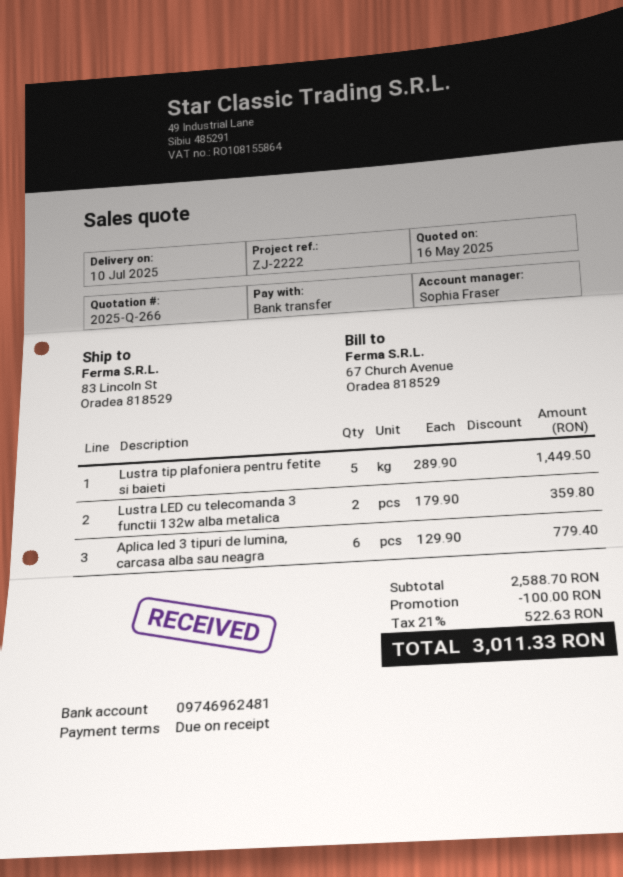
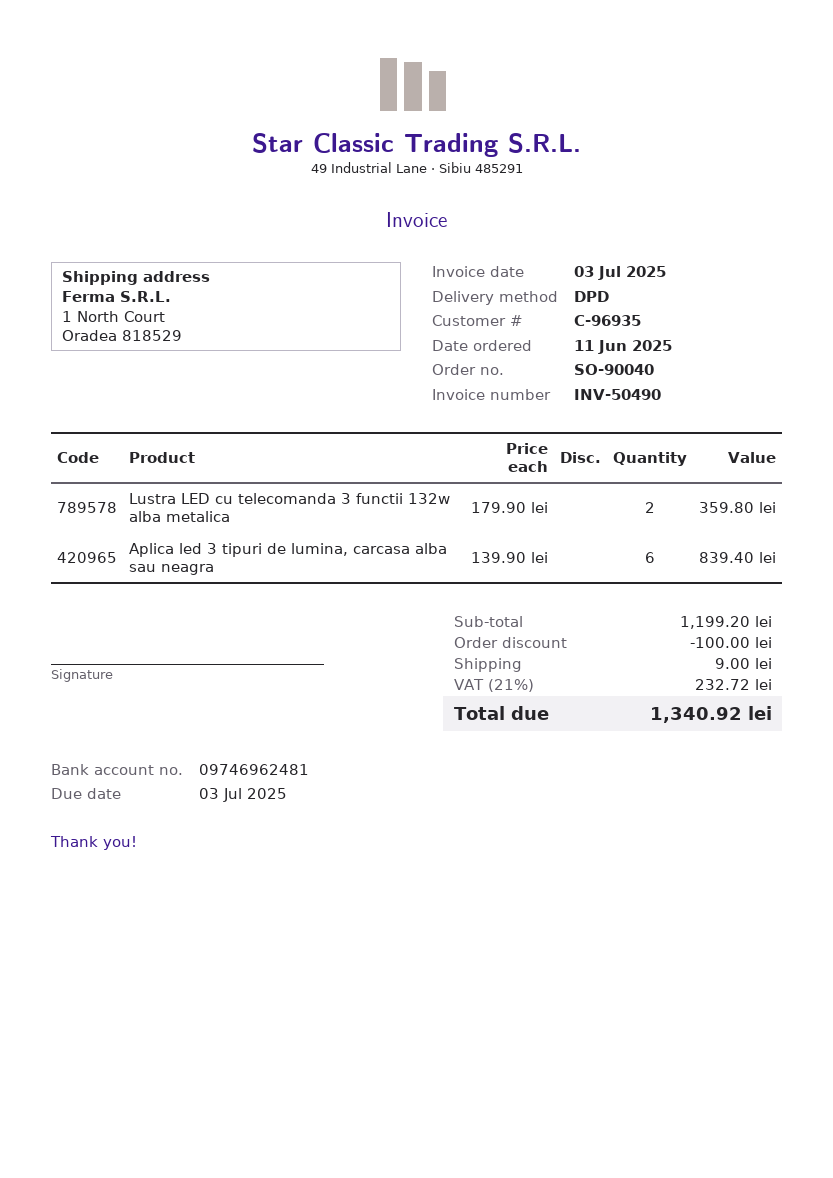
ship to: 83 Lincoln St, Oradea 818529 -> 1 North Court, Oradea 818529
Lustra tip plafoniera pentru fetite si baieti: 5 x 289.90 = 1449.50 -> none
Aplica led 3 tipuri de lumina, carcasa alba sau neagra: 6 x 129.90 = 779.40 -> 6 x 139.90 = 839.40
subtotal: 2588.70 -> 1199.20
shipping: none -> 9.00
tax: 21% = 522.63 -> 21% = 232.72
total: 3011.33 -> 1340.92

